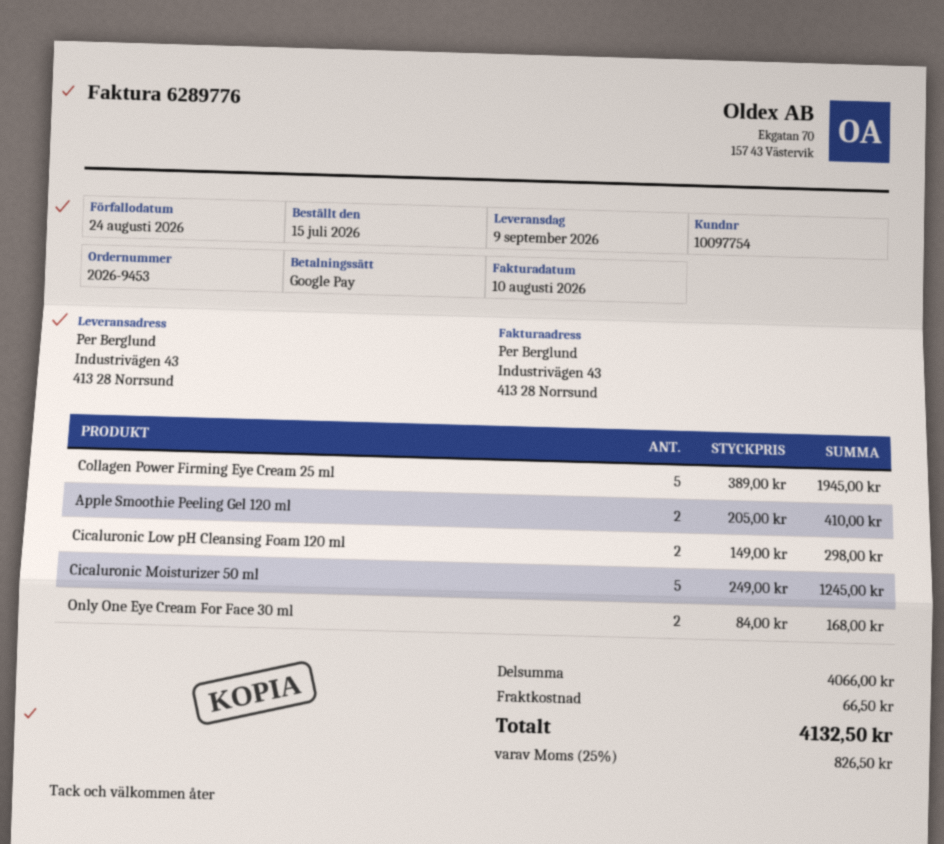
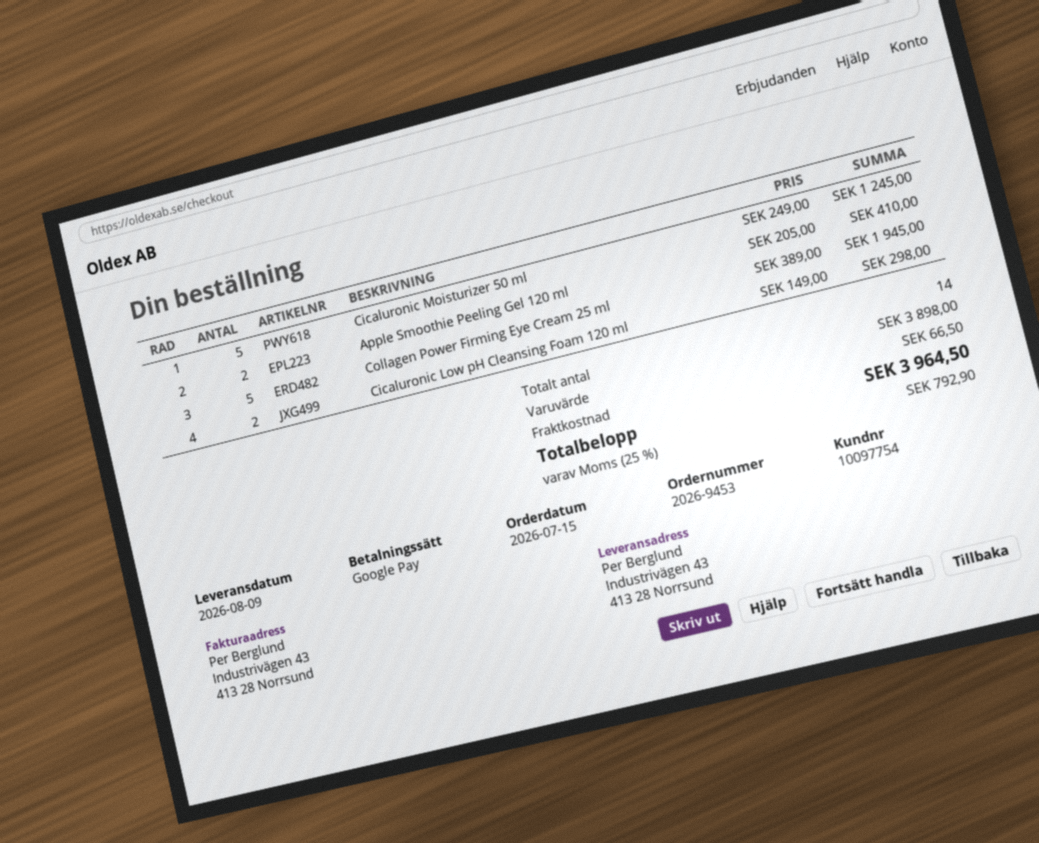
delivery date: 2026-09-09 -> 2026-08-09
Only One Eye Cream For Face 30 ml: 2 x 84.00 = 168.00 -> none
subtotal: 4066.00 -> 3898.00
tax: 25% = 826.50 -> 25% = 792.90
total: 4132.50 -> 3964.50

